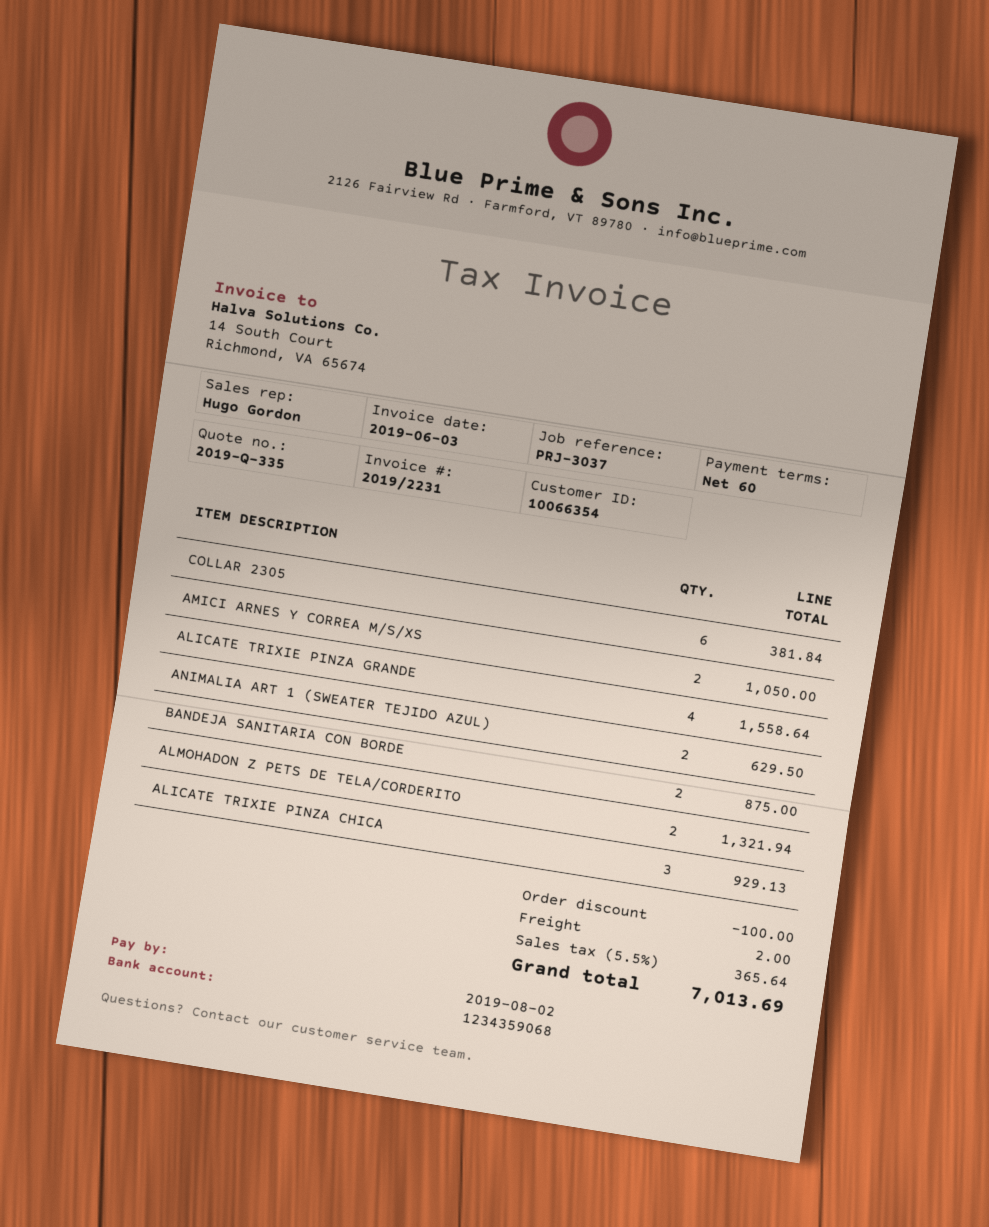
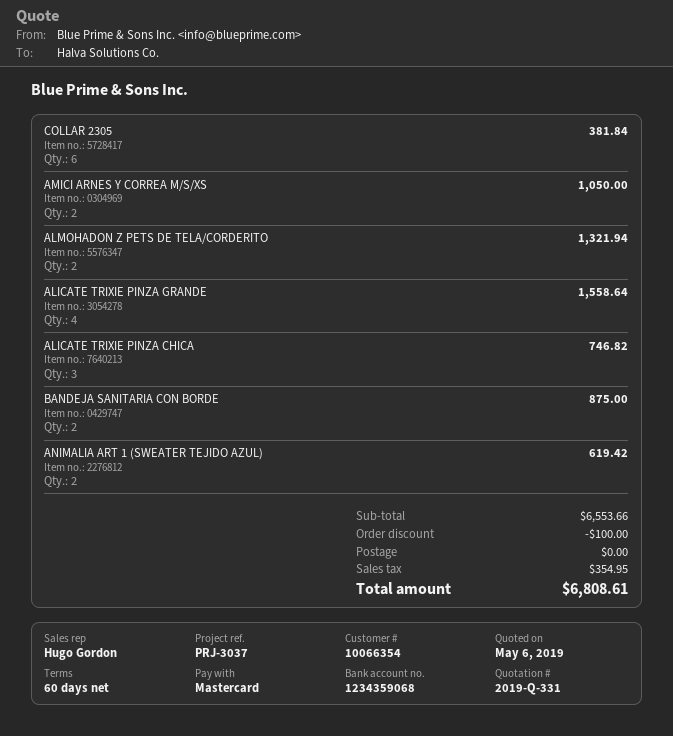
quote number: 2019-Q-335 -> 2019-Q-331
ANIMALIA ART 1 (SWEATER TEJIDO AZUL): 2 for 629.50 -> 2 for 619.42
ALICATE TRIXIE PINZA CHICA: 3 for 929.13 -> 3 for 746.82
shipping: 2.00 -> 0.00
tax: 365.64 -> 354.95
total: 7013.69 -> 6808.61

